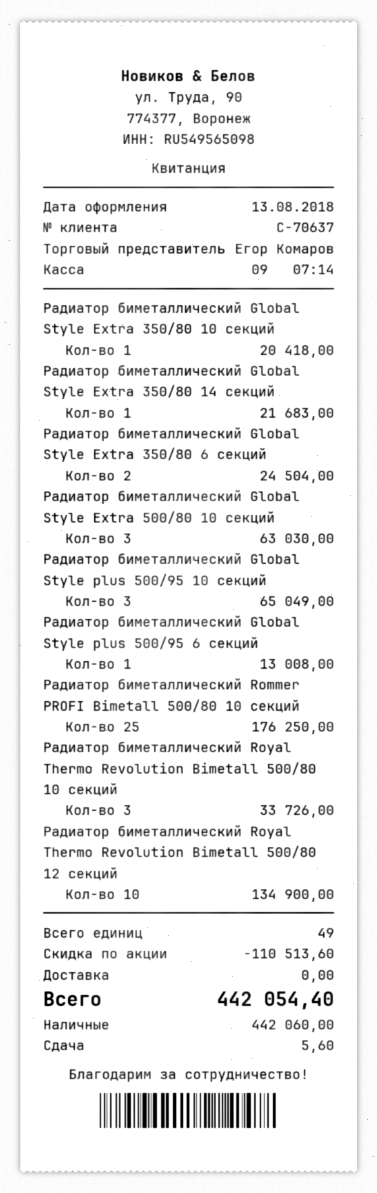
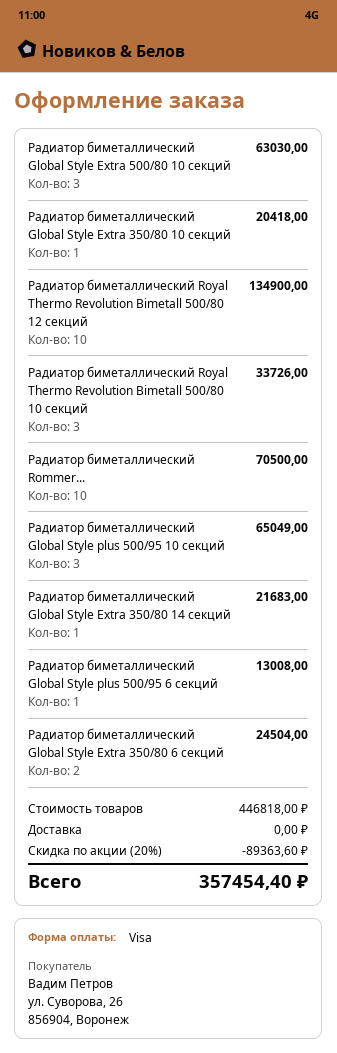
payment method: cash -> Visa
Радиатор биметаллический Rommer PROFI Bimetall 500/80 10 секций: 25 for 176250.00 -> 10 for 70500.00
discount: 110513.60 -> 89363.60
total: 442054.40 -> 357454.40

